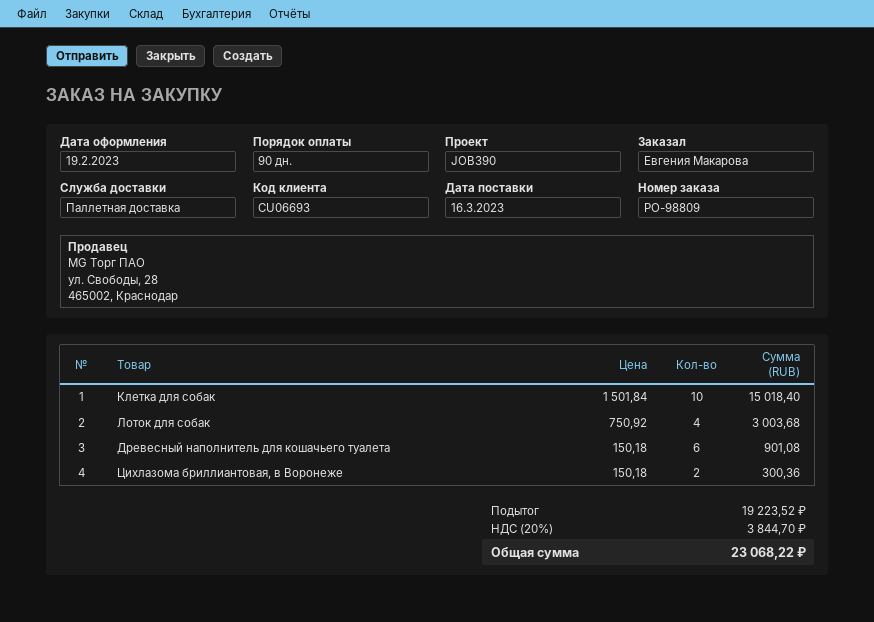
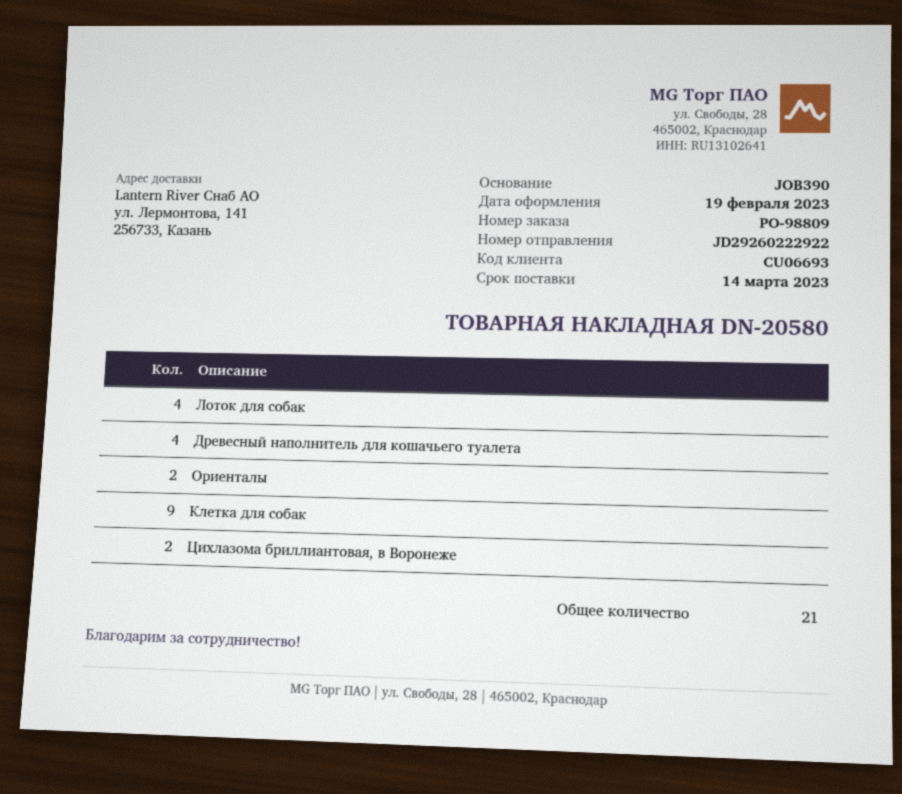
delivery date: 2023-03-16 -> 2023-03-14
Клетка для собак: 10 -> 9
Древесный наполнитель для кошачьего туалета: 6 -> 4
Ориенталы: none -> 2

